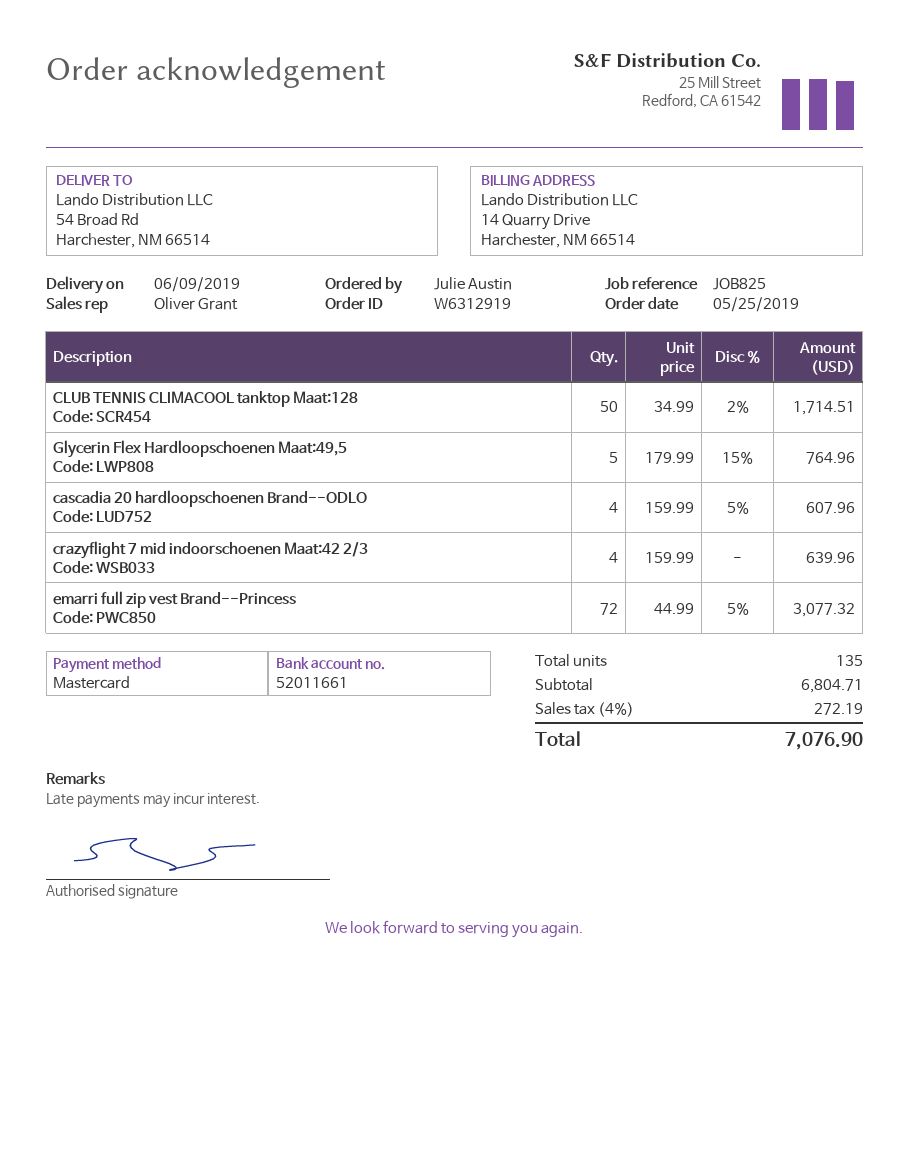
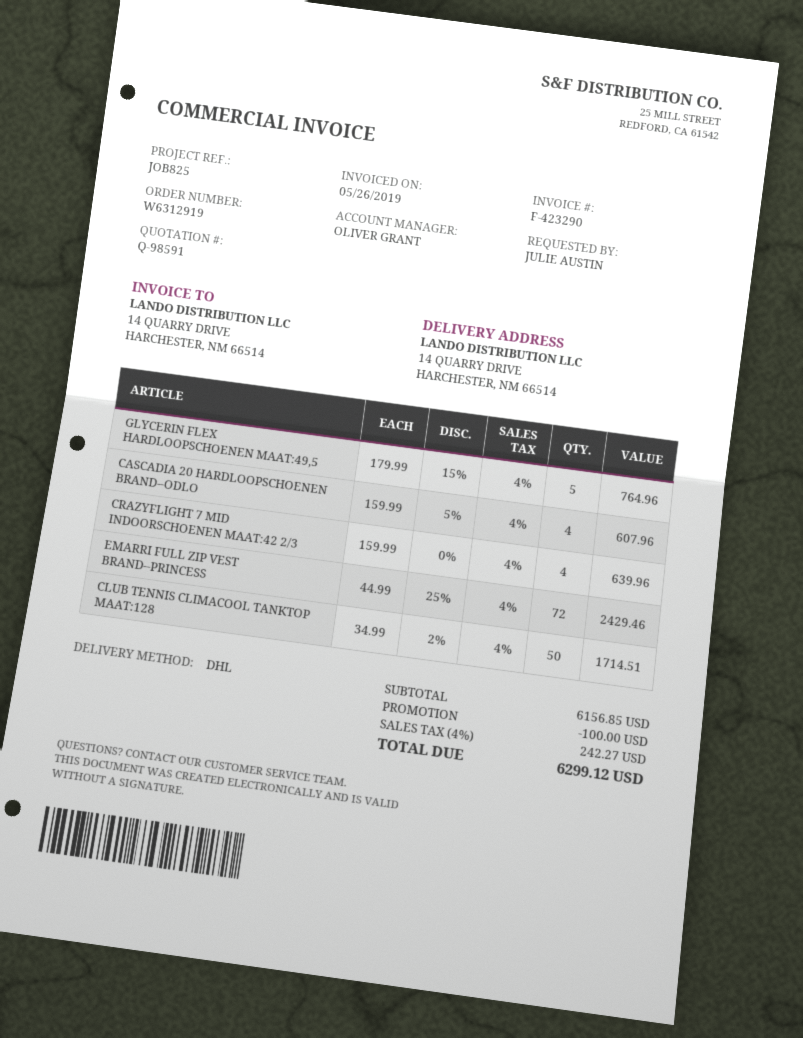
ship to: 54 Broad Rd, Harchester, NM 66514 -> 14 QUARRY DRIVE, HARCHESTER, NM 66514
emarri full zip vest Brand--Princess: 72 x 44.99 - 5% = 3077.32 -> 72 x 44.99 - 25% = 2429.46
subtotal: 6804.71 -> 6156.85
discount: none -> 100.00
tax: 4% = 272.19 -> 4% = 242.27
total: 7076.90 -> 6299.12

